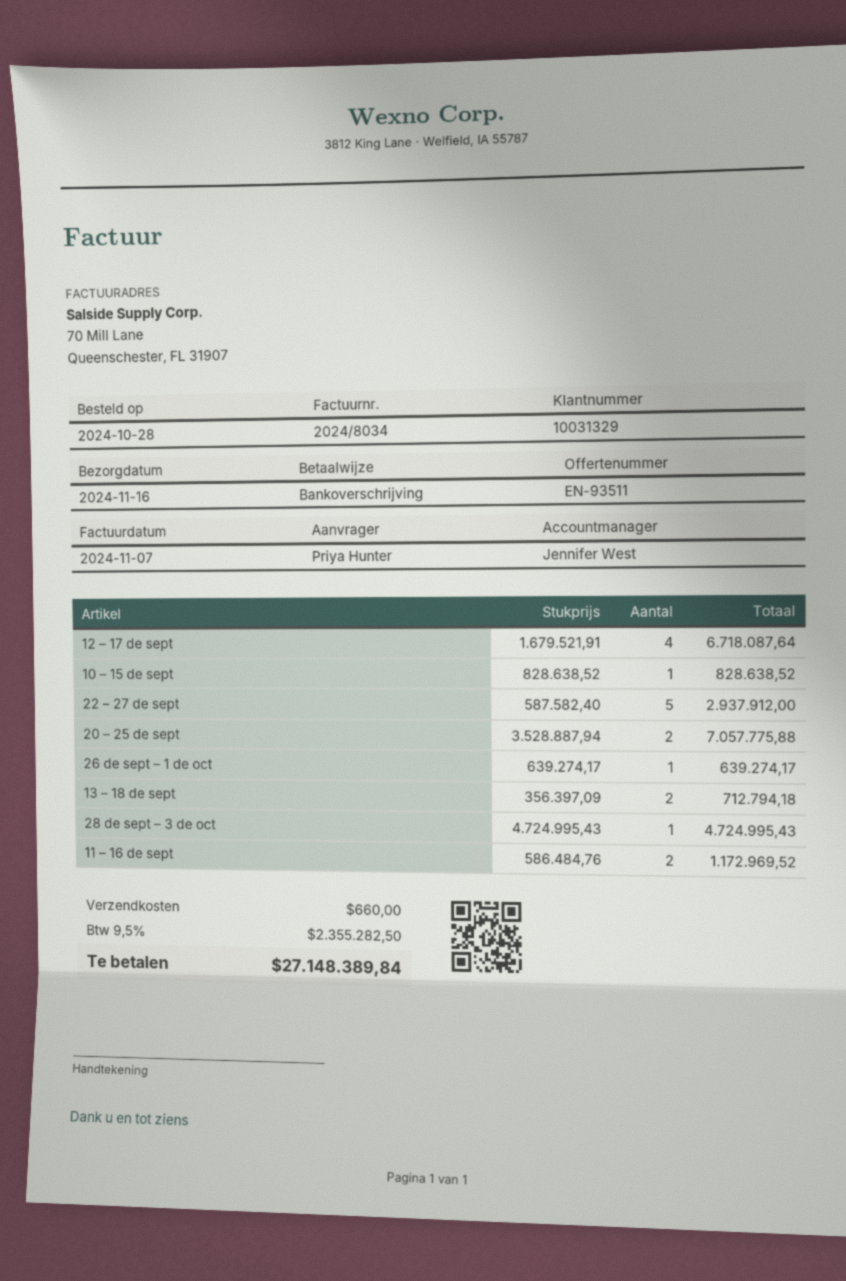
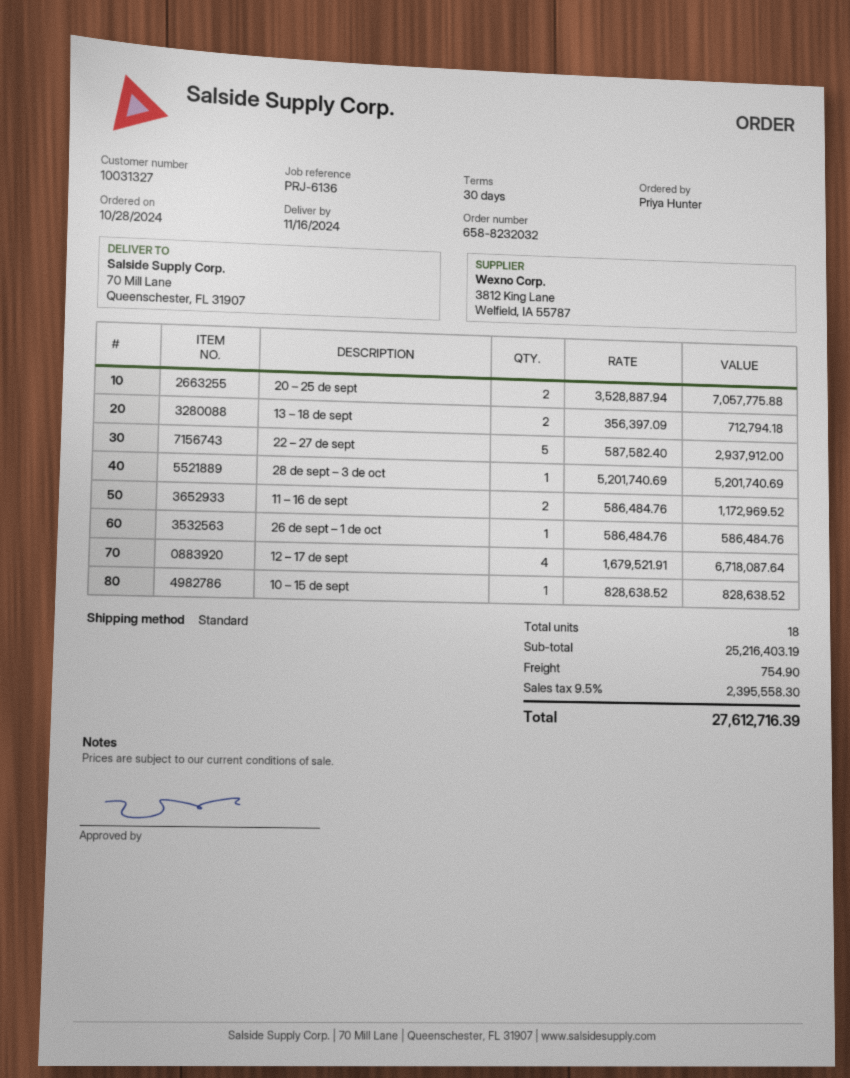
customer number: 10031329 -> 10031327
26 de sept – 1 de oct: 1 x 639274.17 = 639274.17 -> 1 x 586484.76 = 586484.76
28 de sept – 3 de oct: 1 x 4724995.43 = 4724995.43 -> 1 x 5201740.69 = 5201740.69
shipping: 660.00 -> 754.90
tax: 9.5% = 2355282.50 -> 9.5% = 2395558.30
total: 27148389.84 -> 27612716.39

